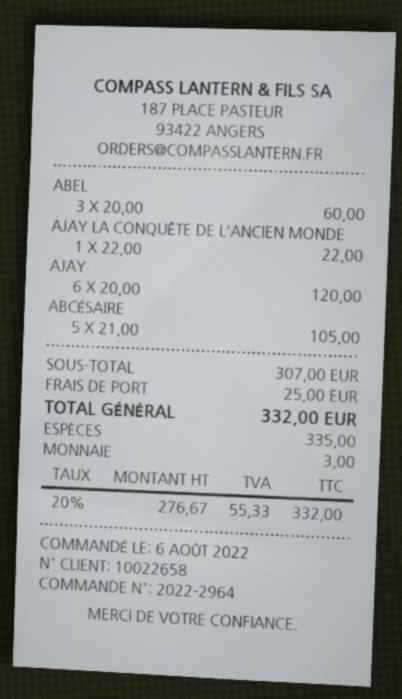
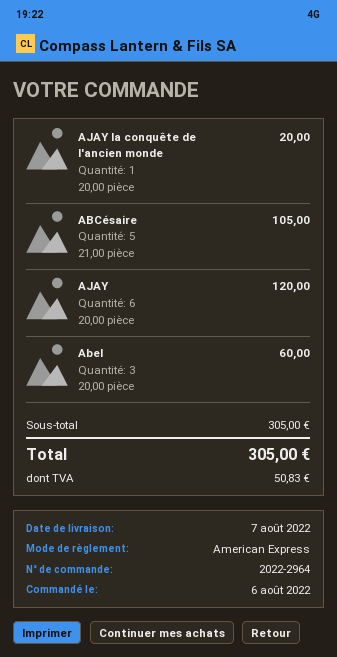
payment method: cash -> American Express
AJAY LA CONQUÊTE DE L'ANCIEN MONDE: 1 x 22.00 = 22.00 -> 1 x 20.00 = 20.00
subtotal: 307.00 -> 305.00
shipping: 25.00 -> none
tax: 55.33 -> 50.83
total: 332.00 -> 305.00

